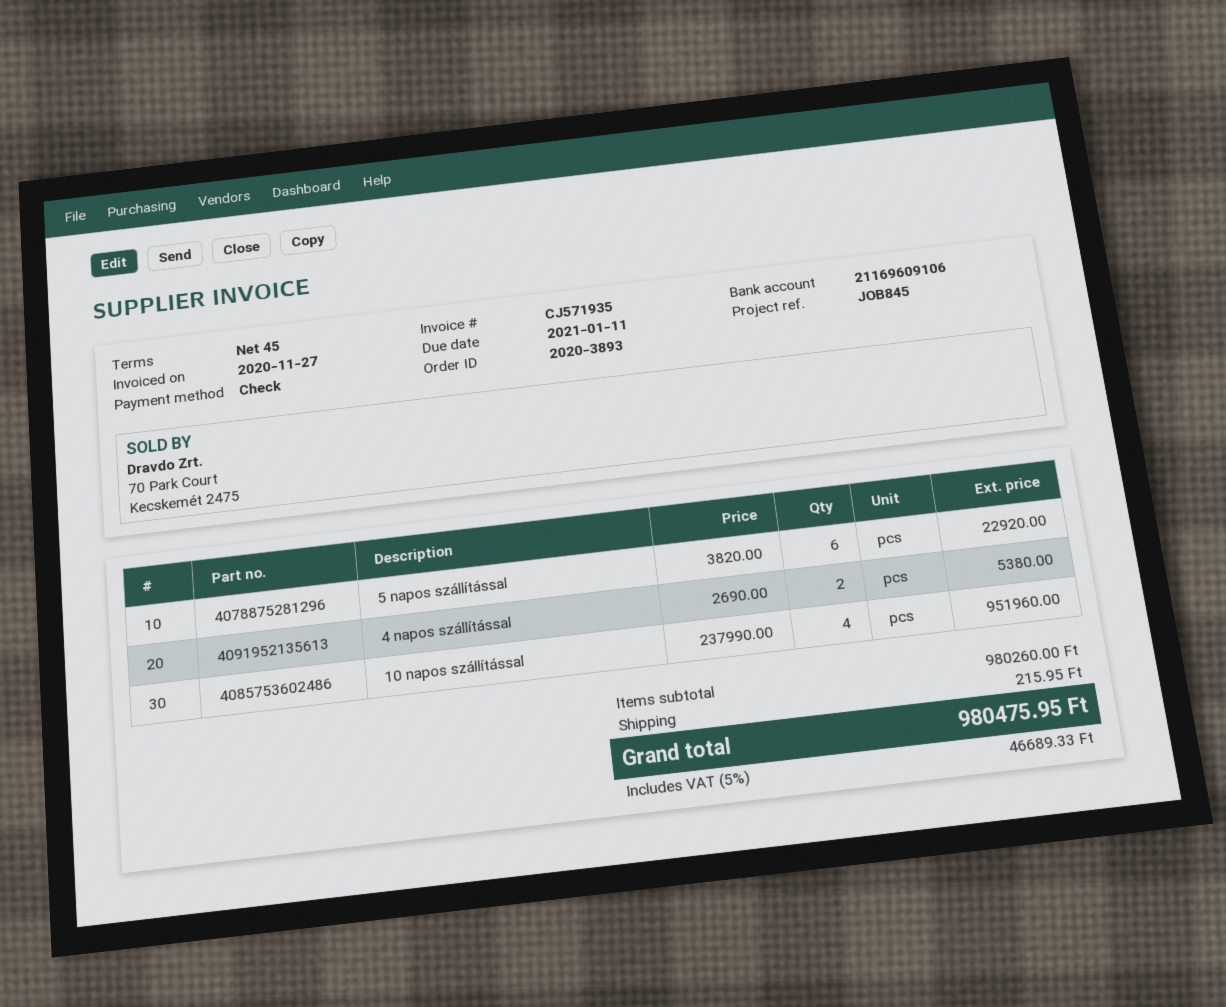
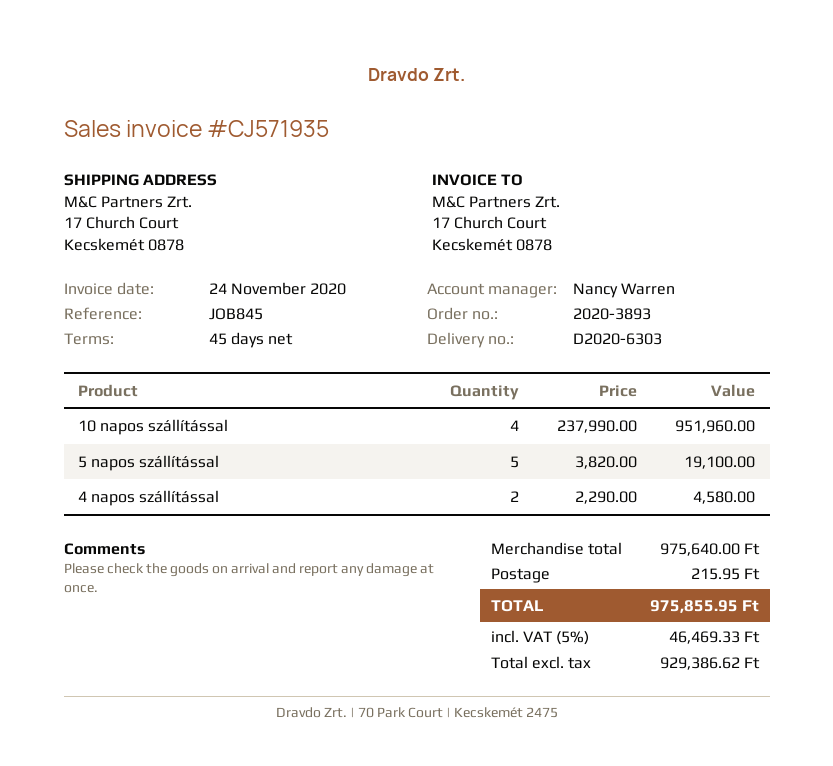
invoice date: 2020-11-27 -> 2020-11-24
5 napos szállítással: 6 x 3820.00 = 22920.00 -> 5 x 3820.00 = 19100.00
4 napos szállítással: 2 x 2690.00 = 5380.00 -> 2 x 2290.00 = 4580.00
subtotal: 980260.00 -> 975640.00
tax: 5% = 46689.33 -> 5% = 46469.33
total: 980475.95 -> 975855.95

